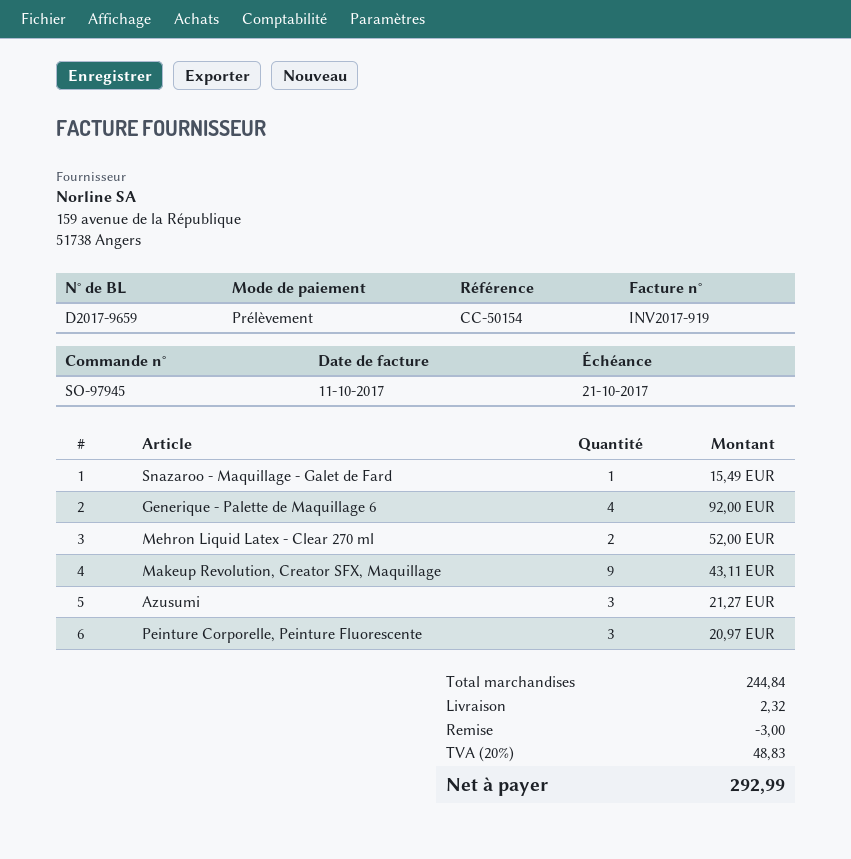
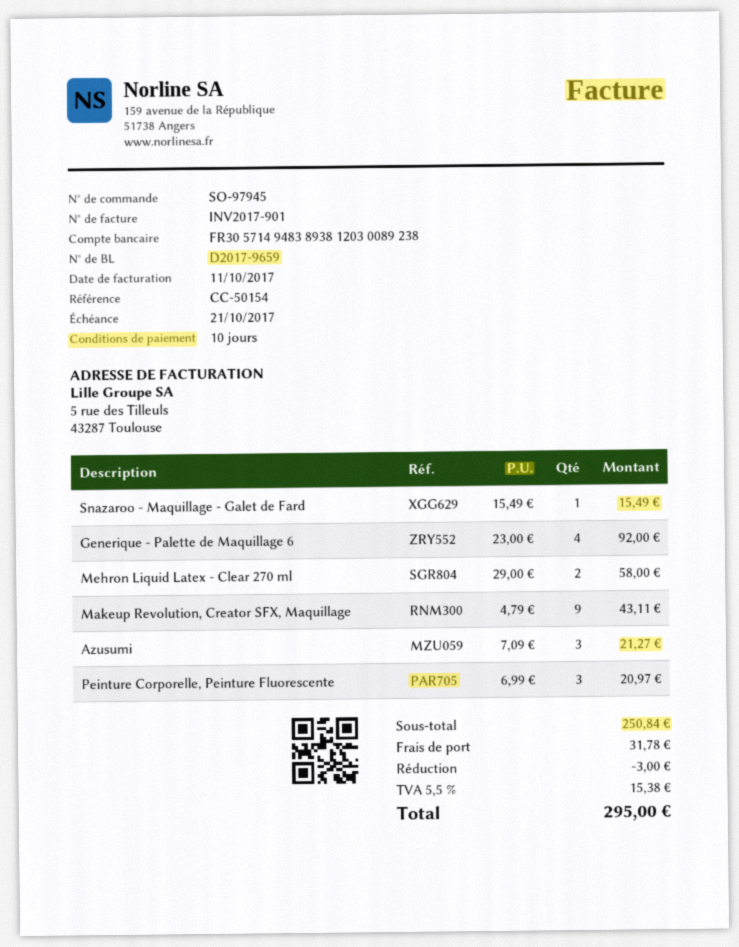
invoice number: INV2017-919 -> INV2017-901
Mehron Liquid Latex - Clear 270 ml: 2 for 52.00 -> 2 for 58.00
subtotal: 244.84 -> 250.84
shipping: 2.32 -> 31.78
tax: 20% = 48.83 -> 5.5% = 15.38
total: 292.99 -> 295.00

